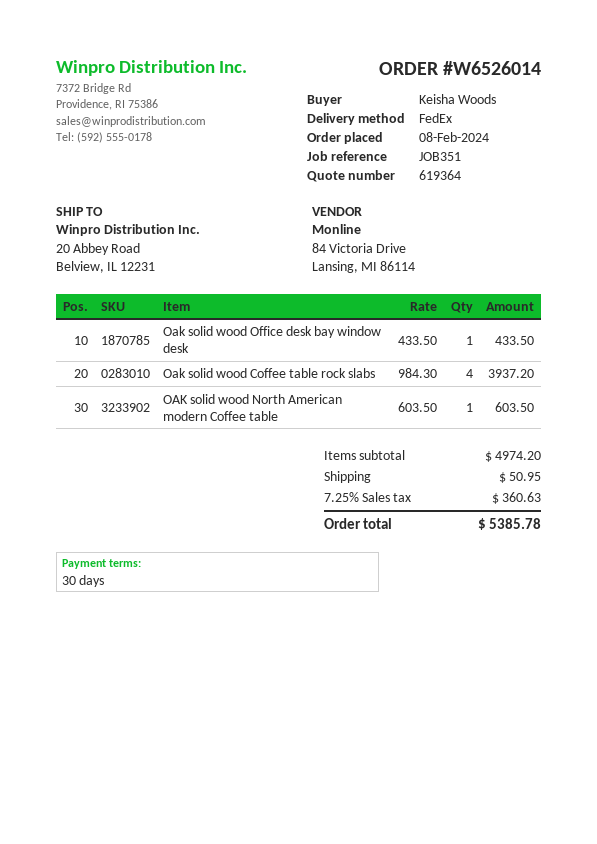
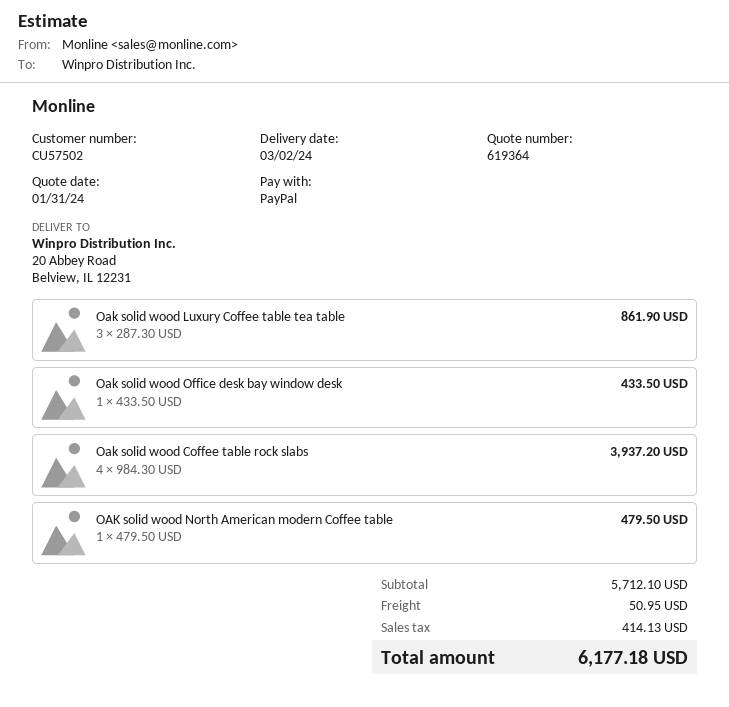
OAK solid wood North American modern Coffee table: 1 x 603.50 = 603.50 -> 1 x 479.50 = 479.50
Oak solid wood Luxury Coffee table tea table: none -> 3 x 287.30 = 861.90
subtotal: 4974.20 -> 5712.10
tax: 360.63 -> 414.13
total: 5385.78 -> 6177.18

